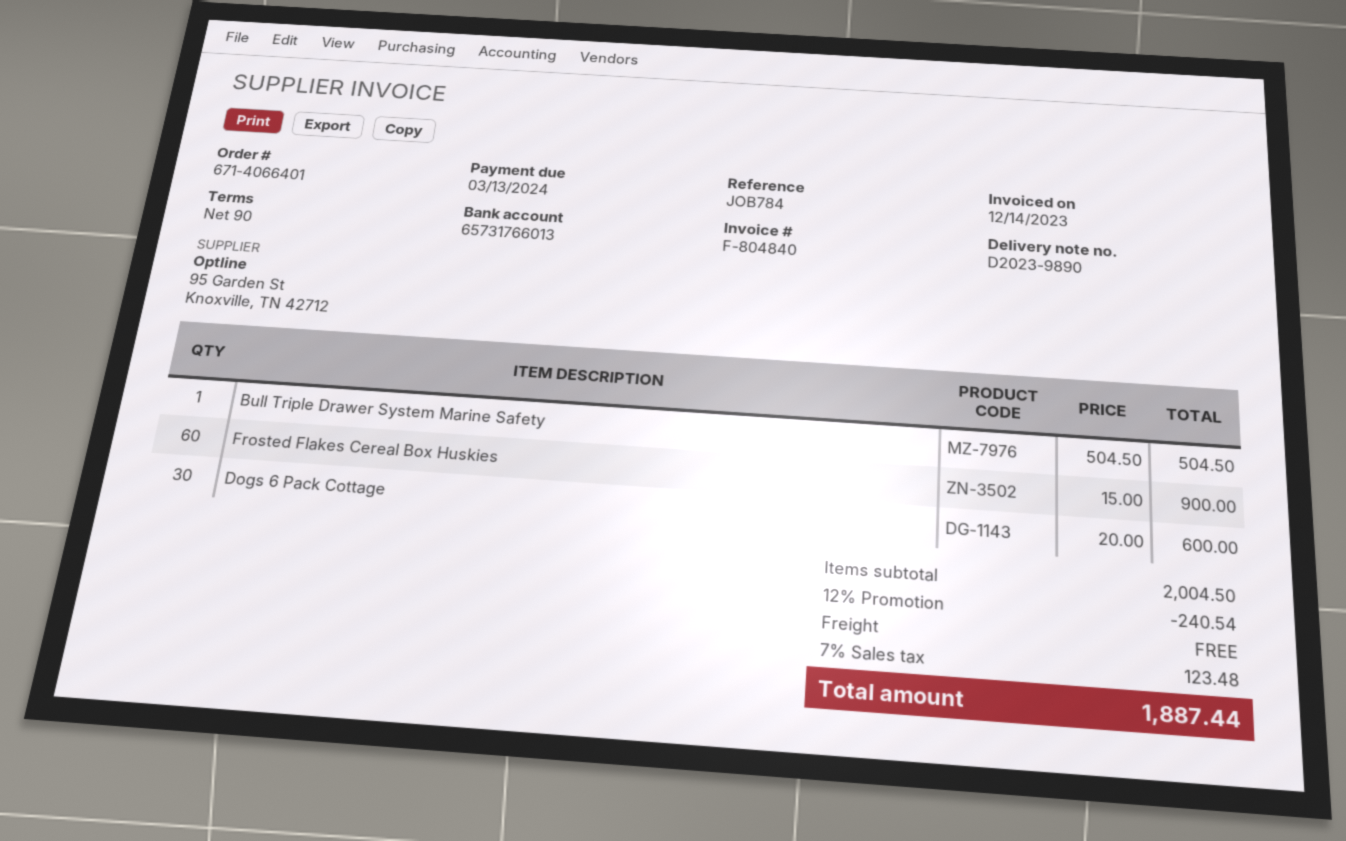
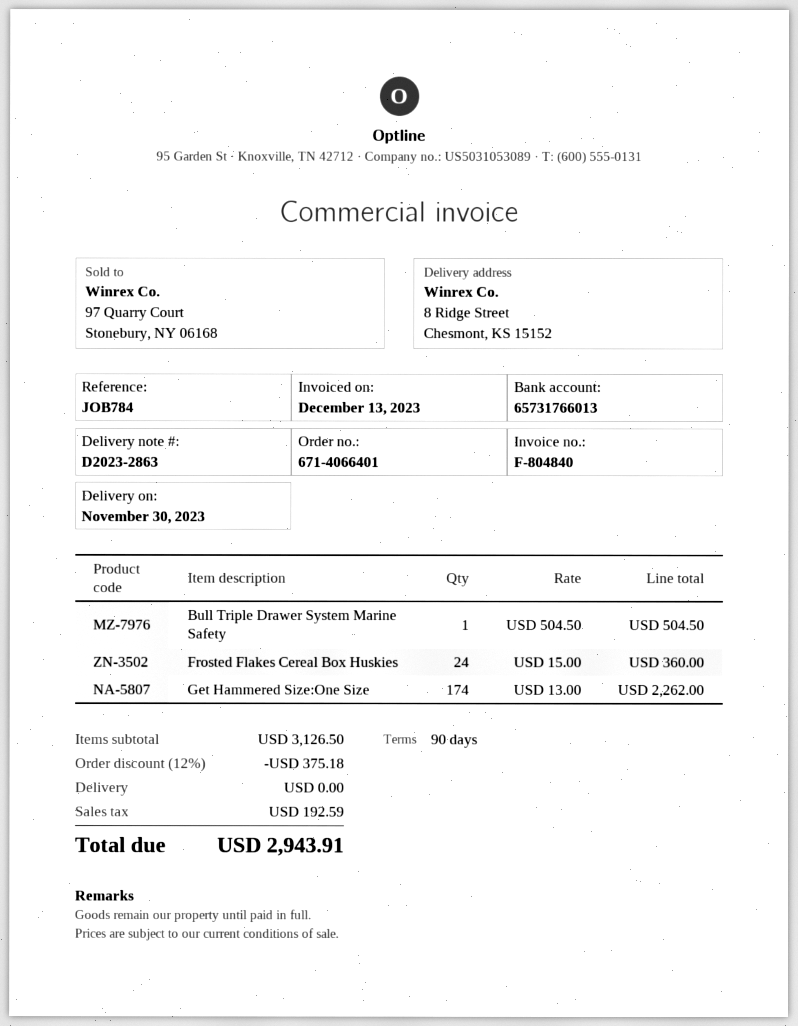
delivery note number: D2023-9890 -> D2023-2863
invoice date: 2023-12-14 -> 2023-12-13
Frosted Flakes Cereal Box Huskies: 60 x 15.00 = 900.00 -> 24 x 15.00 = 360.00
Dogs 6 Pack Cottage: 30 x 20.00 = 600.00 -> none
Get Hammered Size:One Size: none -> 174 x 13.00 = 2262.00
subtotal: 2004.50 -> 3126.50
discount: 12% = 240.54 -> 12% = 375.18
tax: 123.48 -> 192.59
total: 1887.44 -> 2943.91

